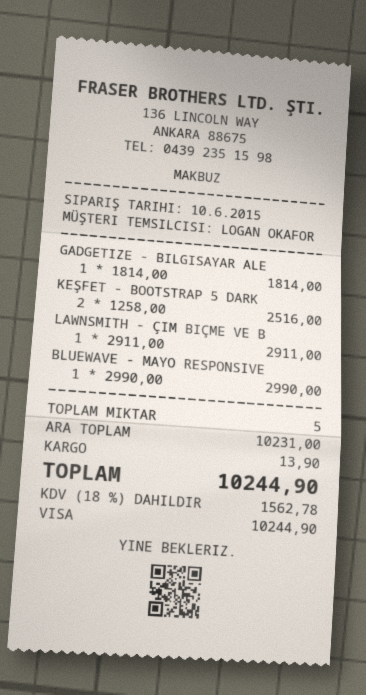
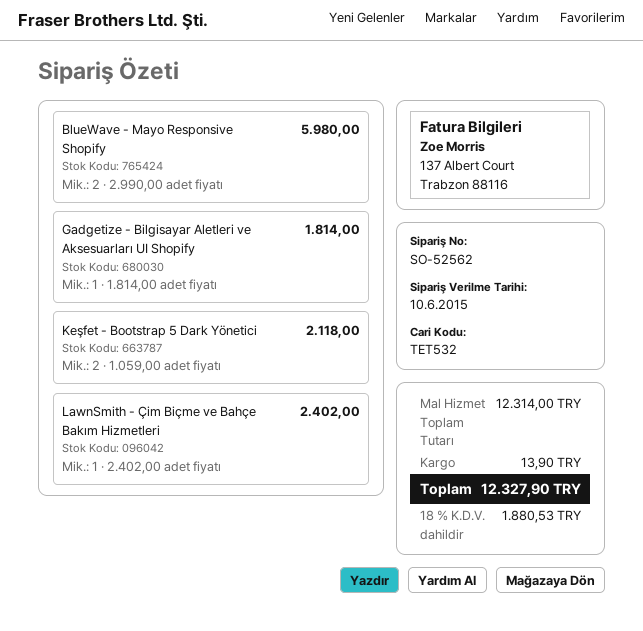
KEŞFET - BOOTSTRAP 5 DARK: 2 x 1258.00 = 2516.00 -> 2 x 1059.00 = 2118.00
LAWNSMITH - ÇIM BIÇME VE B: 1 x 2911.00 = 2911.00 -> 1 x 2402.00 = 2402.00
BLUEWAVE - MAYO RESPONSIVE: 1 x 2990.00 = 2990.00 -> 2 x 2990.00 = 5980.00
subtotal: 10231.00 -> 12314.00
tax: 18% = 1562.78 -> 18% = 1880.53
total: 10244.90 -> 12327.90

